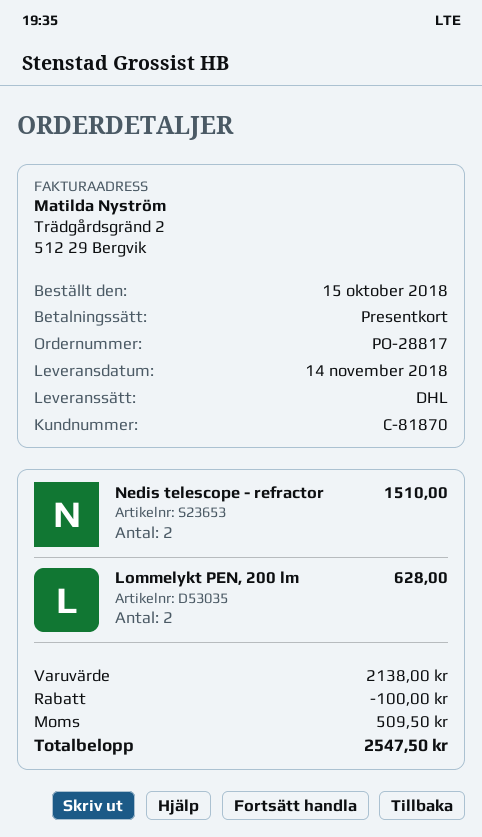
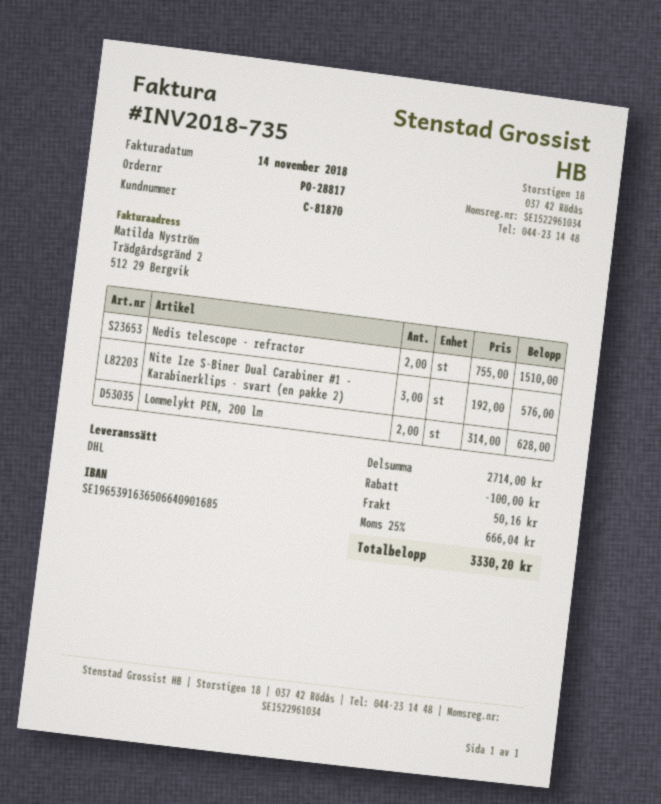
Nite Ize S-Biner Dual Carabiner #1 - Karabinerklips - svart (en pakke 2): none -> 3 for 576.00
subtotal: 2138.00 -> 2714.00
shipping: none -> 50.16
tax: 509.50 -> 666.04
total: 2547.50 -> 3330.20

